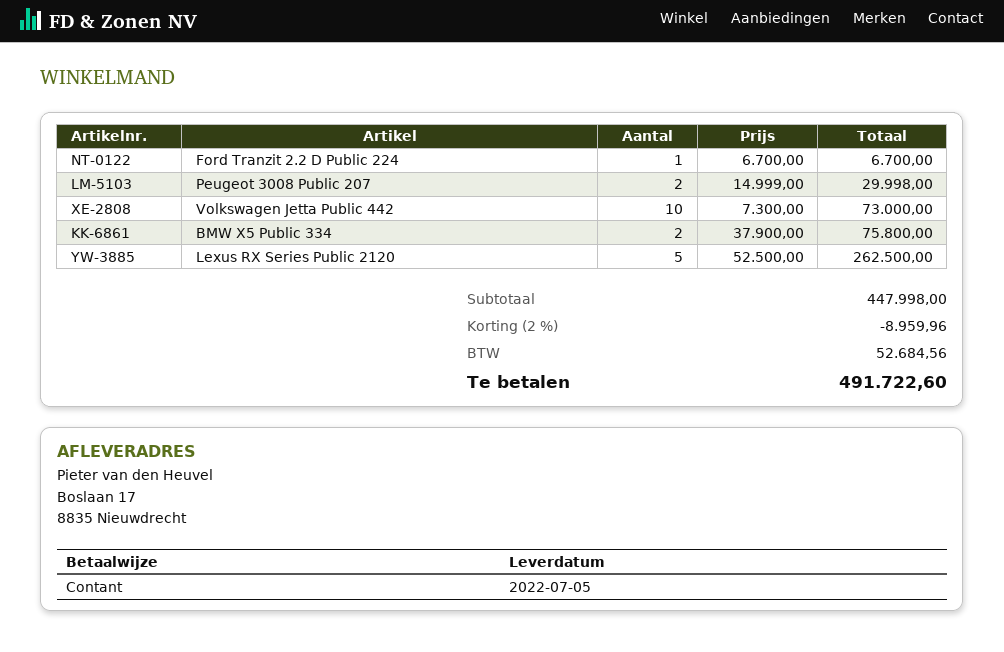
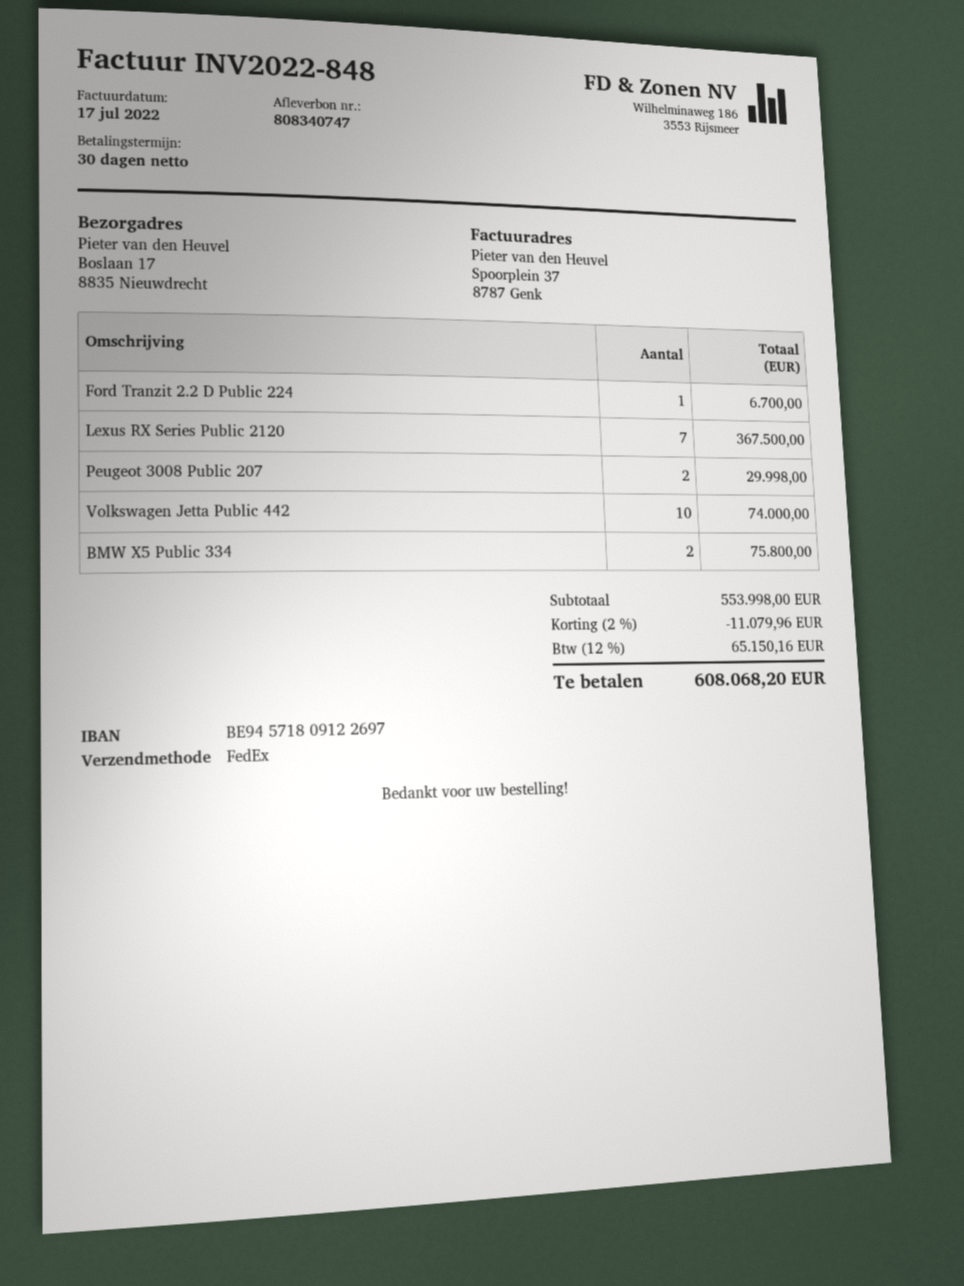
Volkswagen Jetta Public 442: 10 for 73000.00 -> 10 for 74000.00
Lexus RX Series Public 2120: 5 for 262500.00 -> 7 for 367500.00
subtotal: 447998.00 -> 553998.00
discount: 2% = 8959.96 -> 2% = 11079.96
tax: 52684.56 -> 65150.16
total: 491722.60 -> 608068.20

